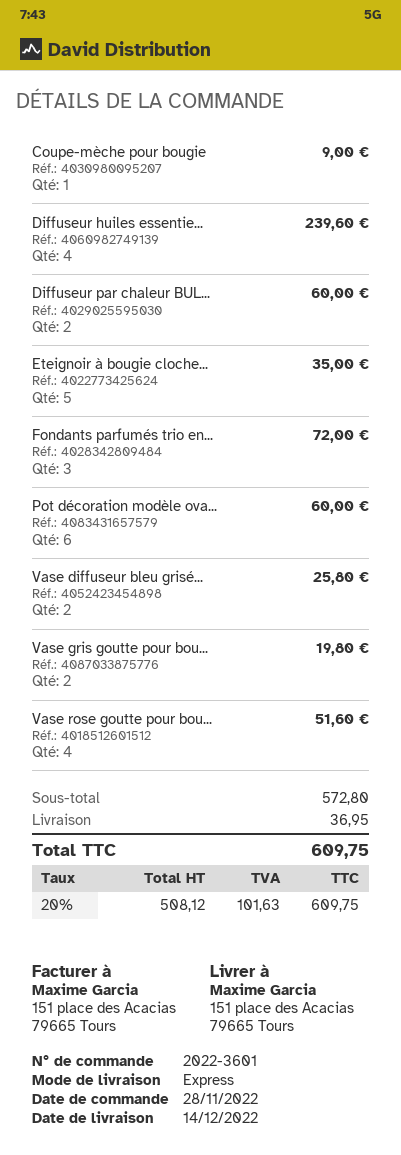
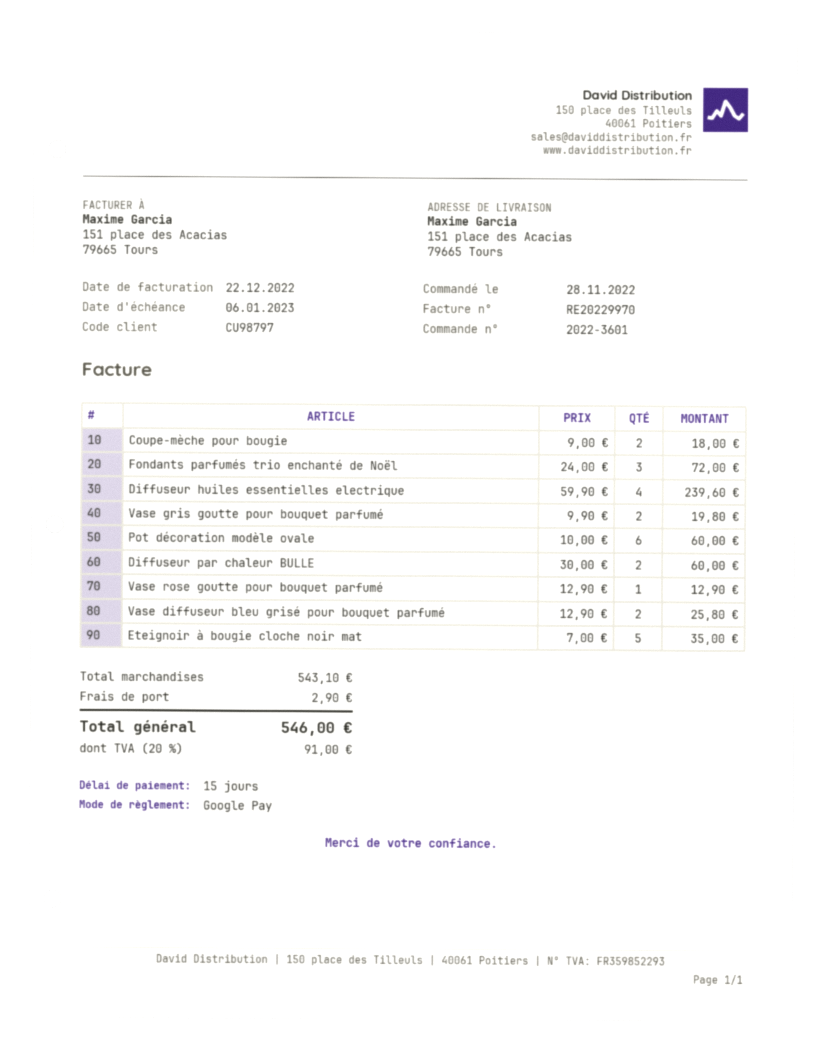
Coupe-mèche pour bougie: 1 for 9.00 -> 2 for 18.00
Vase rose goutte pour bou...: 4 for 51.60 -> 1 for 12.90
subtotal: 572.80 -> 543.10
shipping: 36.95 -> 2.90
tax: 20% = 101.63 -> 20% = 91.00
total: 609.75 -> 546.00

